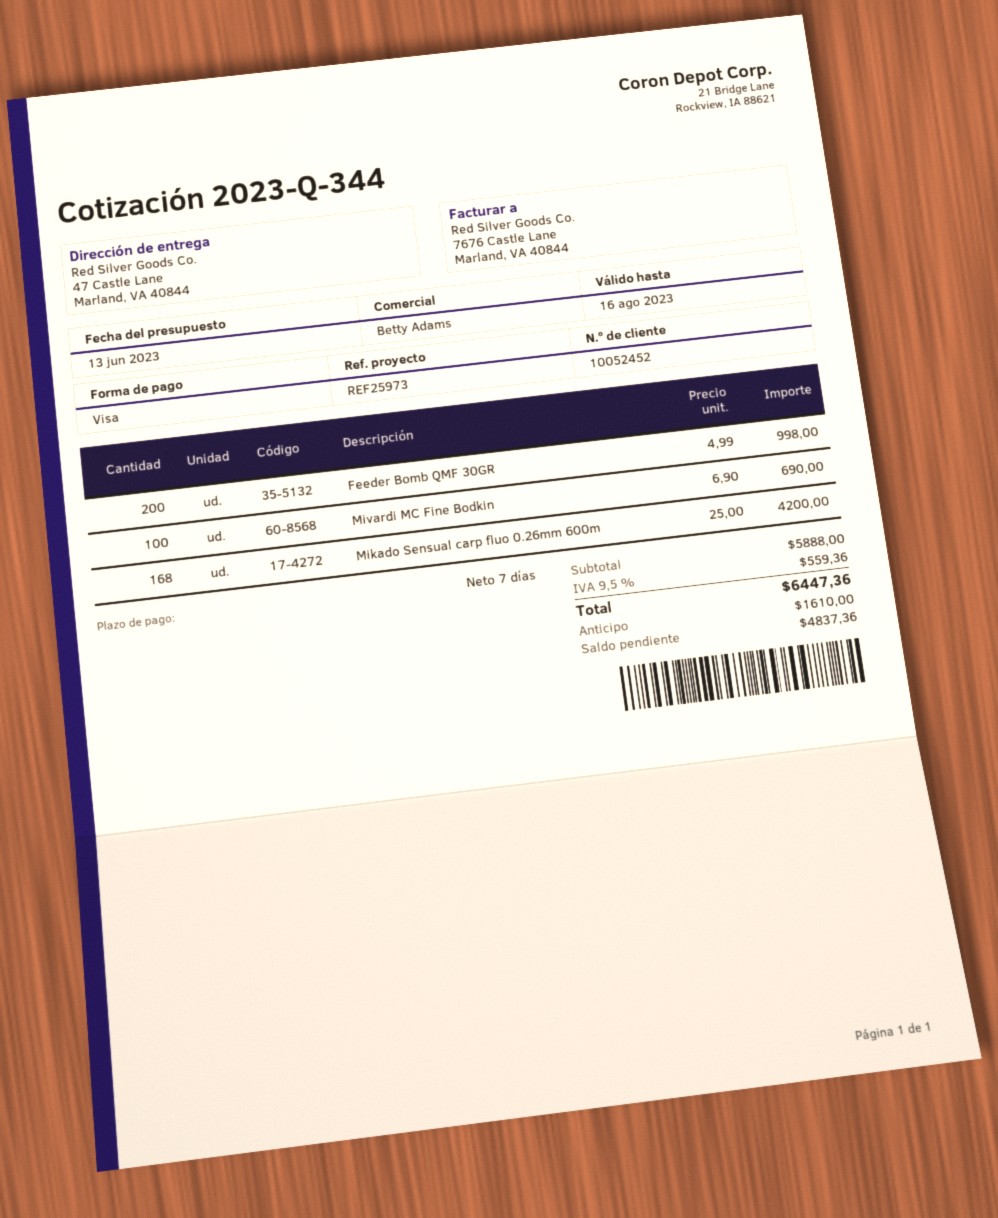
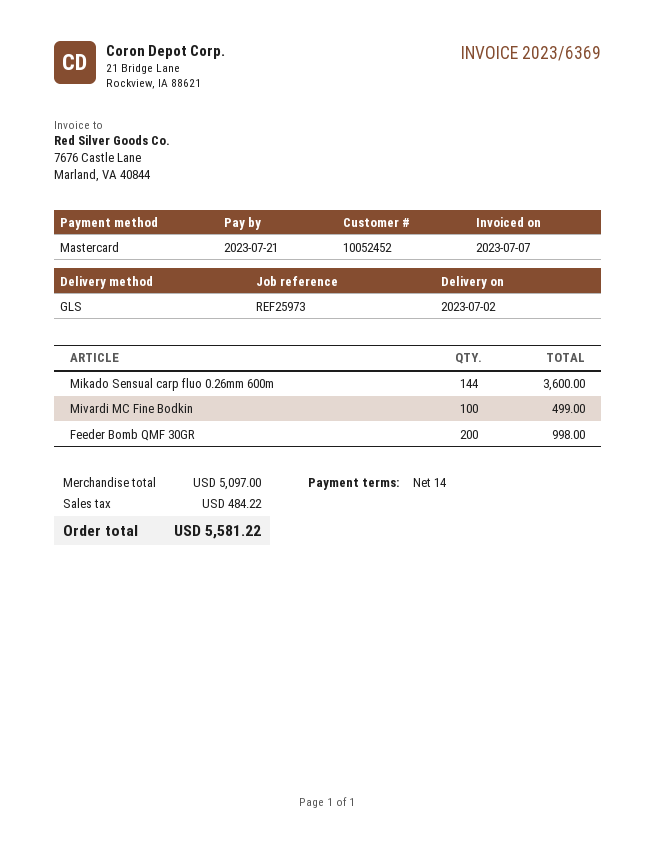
payment terms: 7 days -> 14 days
payment method: Visa -> Mastercard
Mivardi MC Fine Bodkin: 100 for 690.00 -> 100 for 499.00
Mikado Sensual carp fluo 0.26mm 600m: 168 for 4200.00 -> 144 for 3600.00
subtotal: 5888.00 -> 5097.00
tax: 559.36 -> 484.22
total: 6447.36 -> 5581.22

